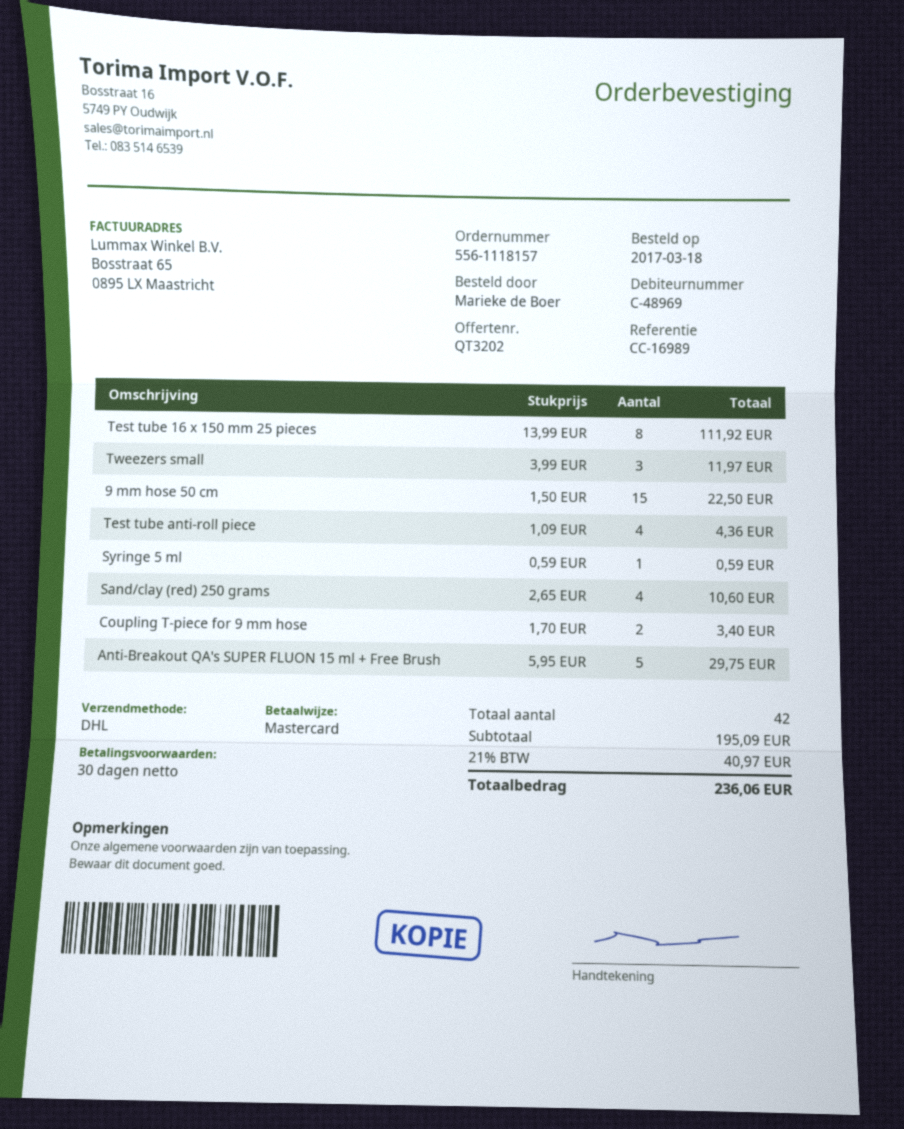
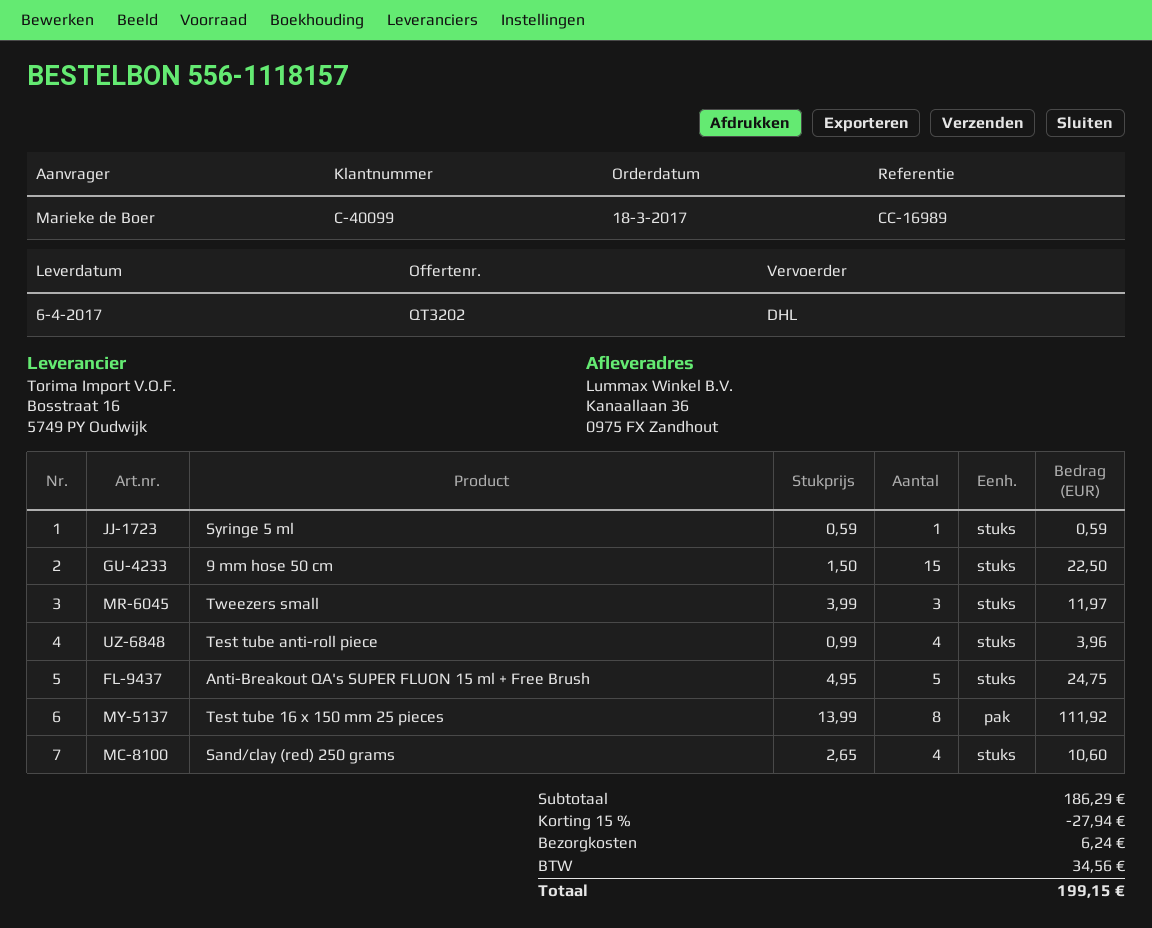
customer number: C-48969 -> C-40099
Test tube anti-roll piece: 4 x 1.09 = 4.36 -> 4 x 0.99 = 3.96
Coupling T-piece for 9 mm hose: 2 x 1.70 = 3.40 -> none
Anti-Breakout QA's SUPER FLUON 15 ml + Free Brush: 5 x 5.95 = 29.75 -> 5 x 4.95 = 24.75
subtotal: 195.09 -> 186.29
discount: none -> 15% = 27.94
shipping: none -> 6.24
tax: 40.97 -> 34.56
total: 236.06 -> 199.15

